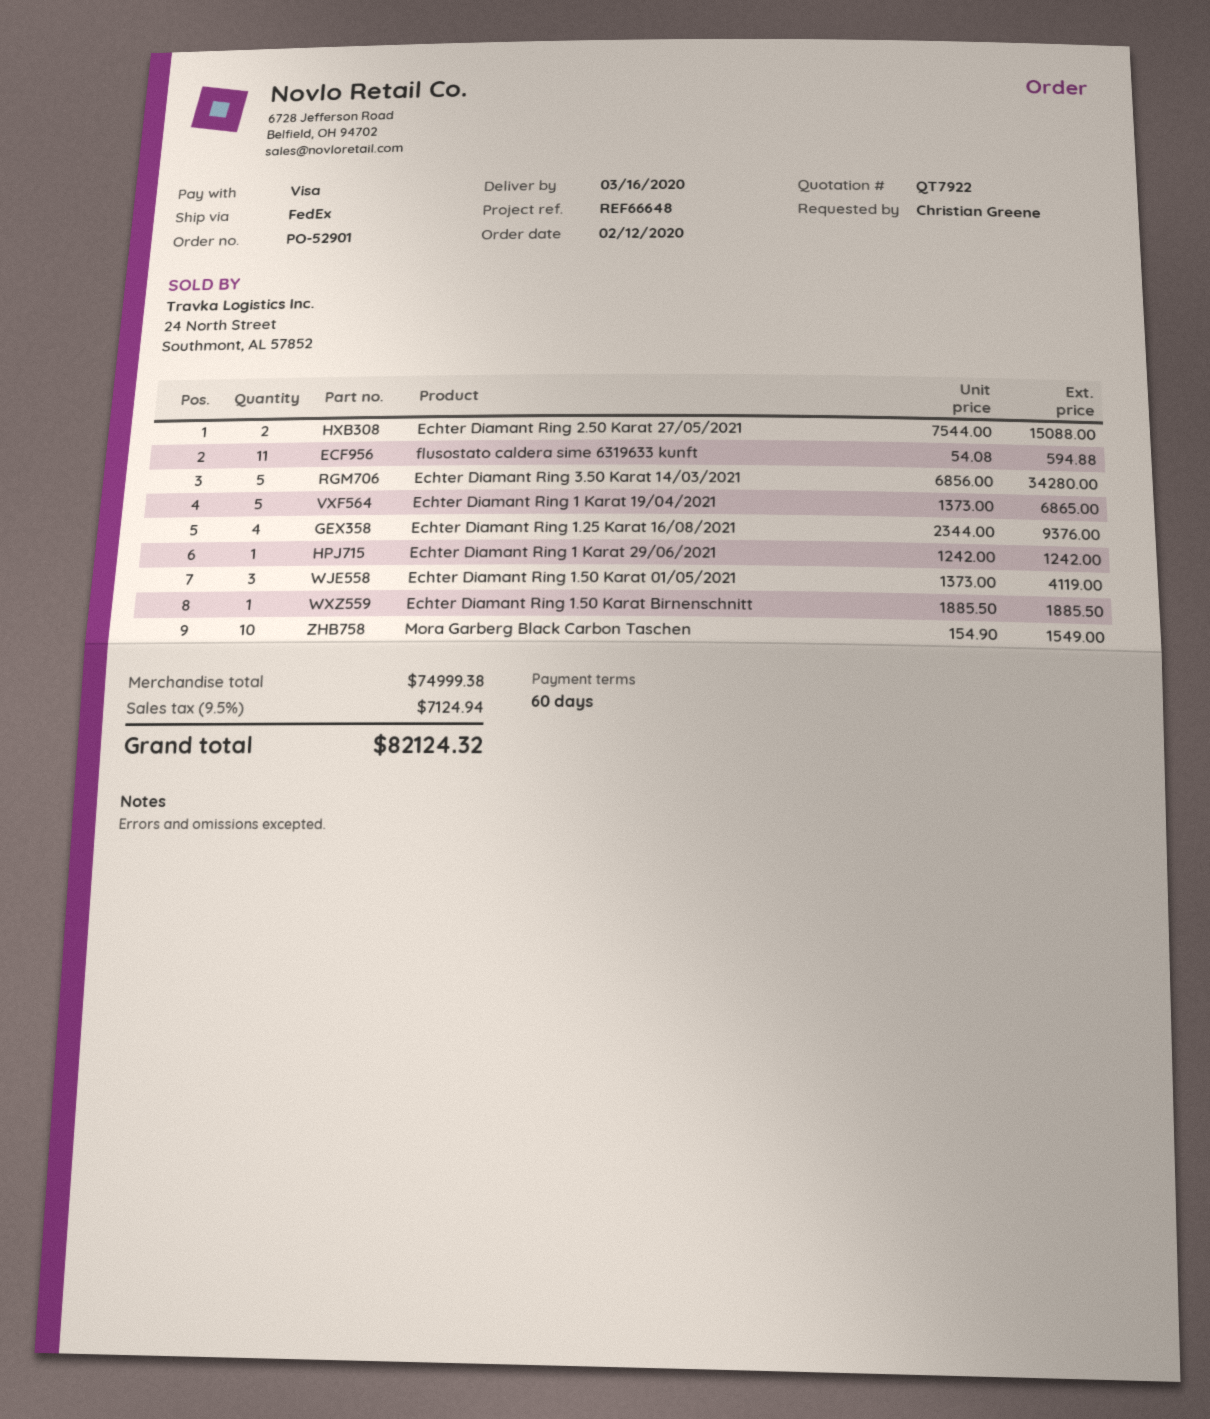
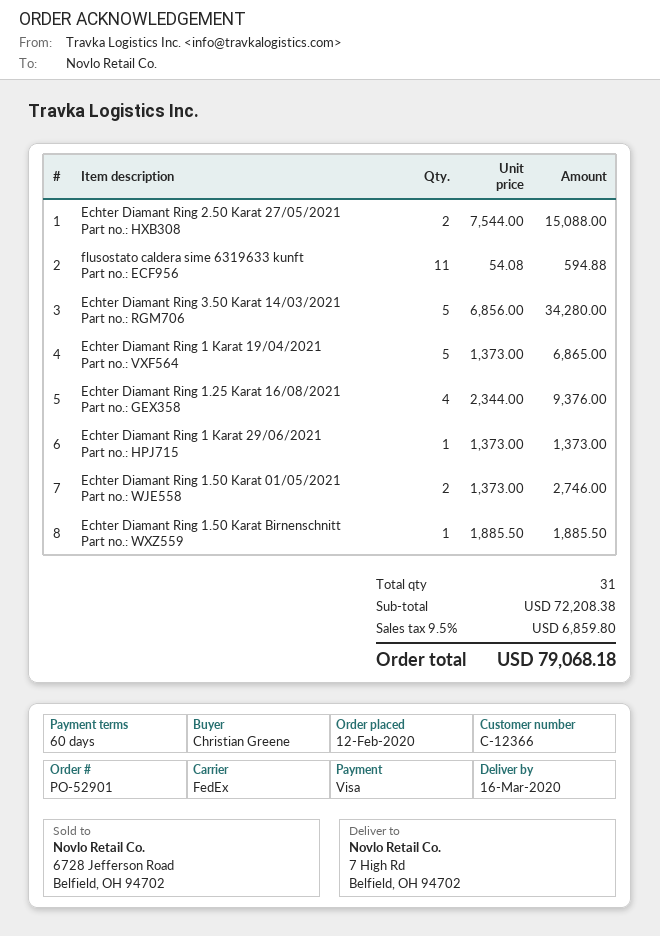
Echter Diamant Ring 1 Karat 29/06/2021: 1 x 1242.00 = 1242.00 -> 1 x 1373.00 = 1373.00
Echter Diamant Ring 1.50 Karat 01/05/2021: 3 x 1373.00 = 4119.00 -> 2 x 1373.00 = 2746.00
Mora Garberg Black Carbon Taschen: 10 x 154.90 = 1549.00 -> none
subtotal: 74999.38 -> 72208.38
tax: 9.5% = 7124.94 -> 9.5% = 6859.80
total: 82124.32 -> 79068.18

